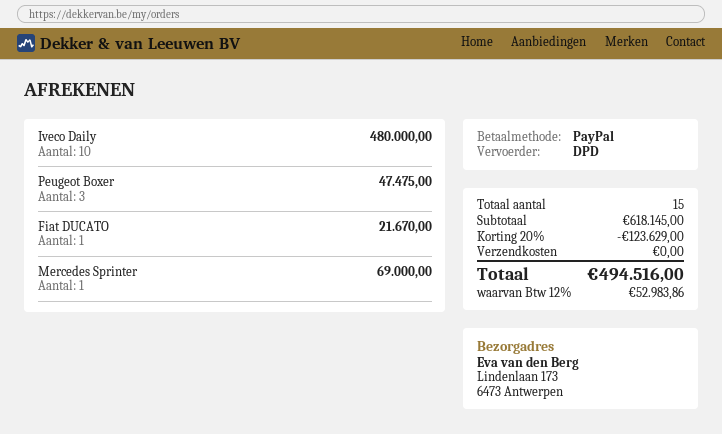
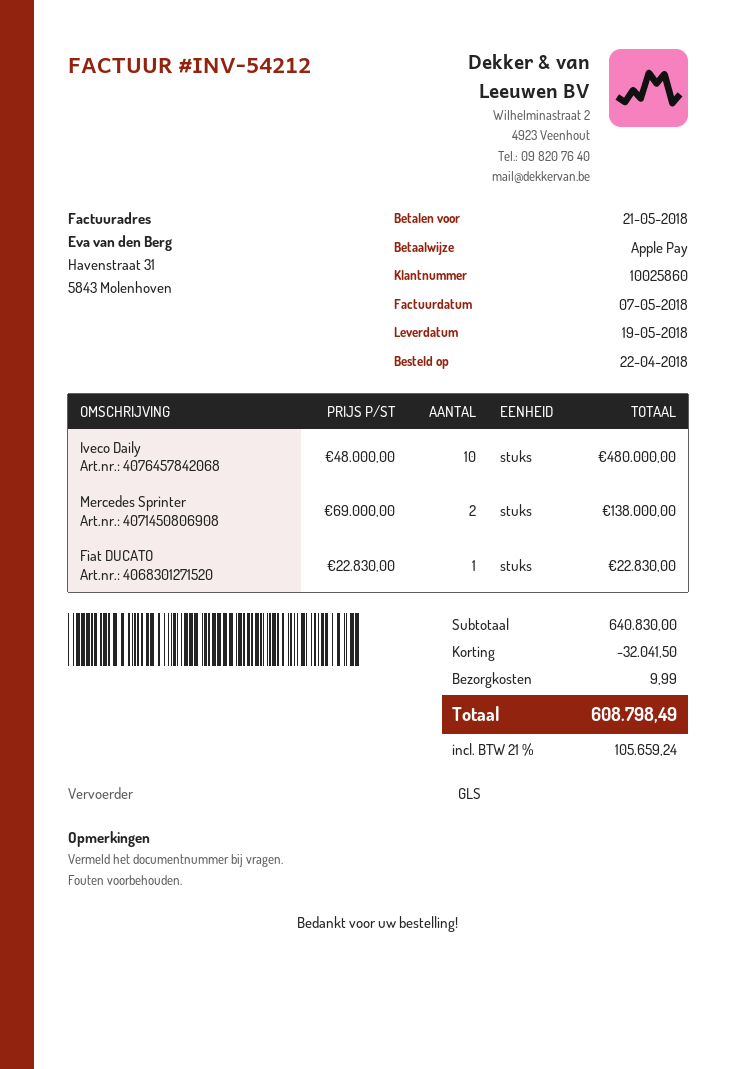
payment method: PayPal -> Apple Pay
shipping method: DPD -> GLS
Peugeot Boxer: 3 for 47475.00 -> none
Fiat DUCATO: 1 for 21670.00 -> 1 for 22830.00
Mercedes Sprinter: 1 for 69000.00 -> 2 for 138000.00
subtotal: 618145.00 -> 640830.00
discount: 123629.00 -> 32041.50
shipping: 0.00 -> 9.99
tax: 12% = 52983.86 -> 21% = 105659.24
total: 494516.00 -> 608798.49

